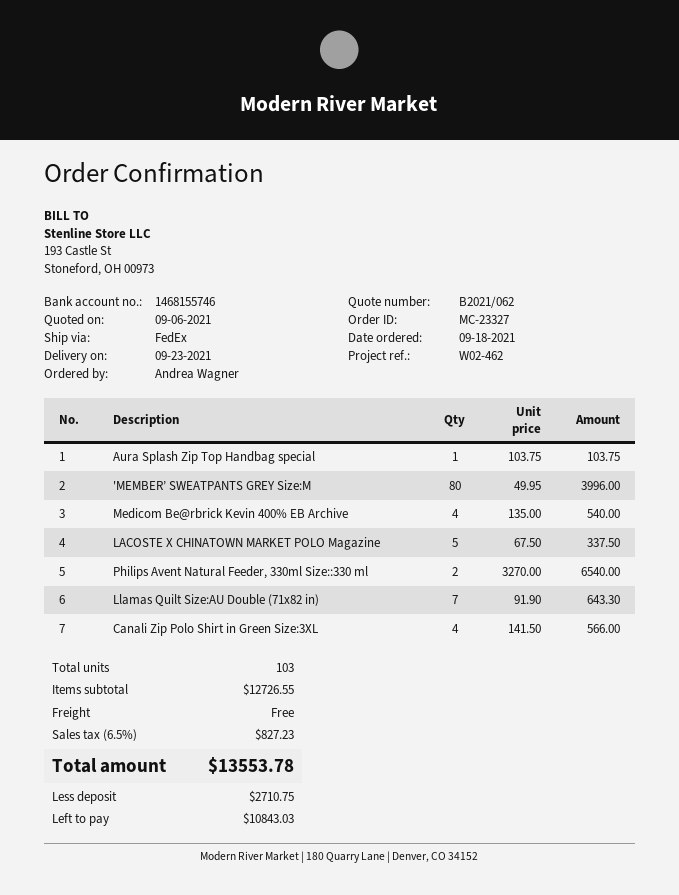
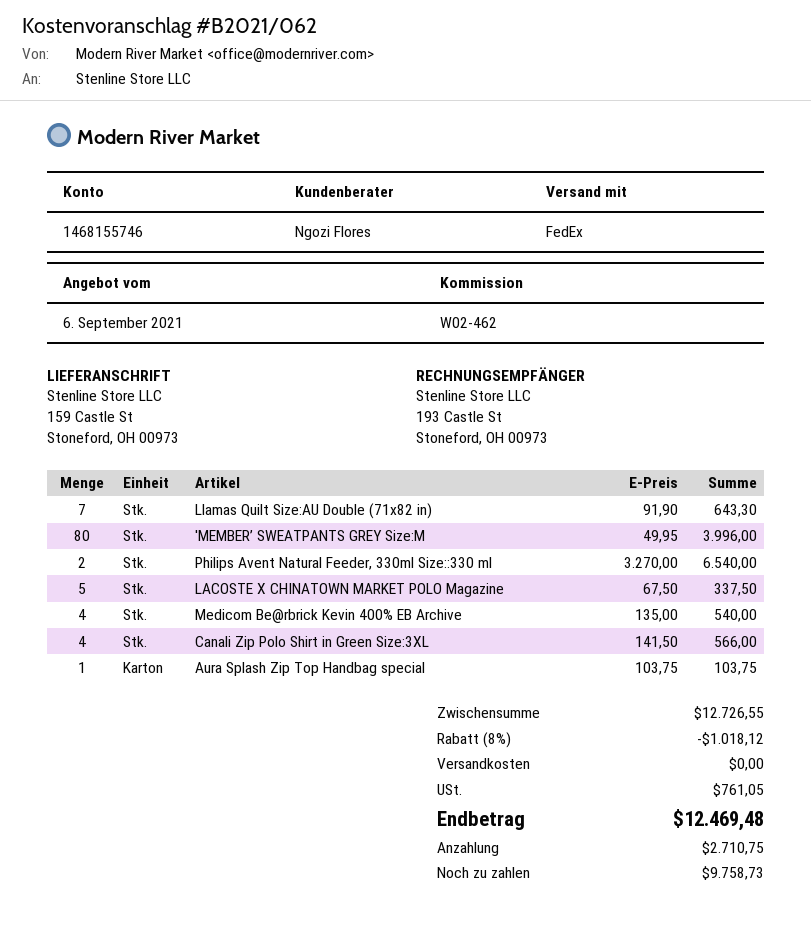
discount: none -> 8% = 1018.12
tax: 827.23 -> 761.05
total: 13553.78 -> 12469.48
balance: 10843.03 -> 9758.73

